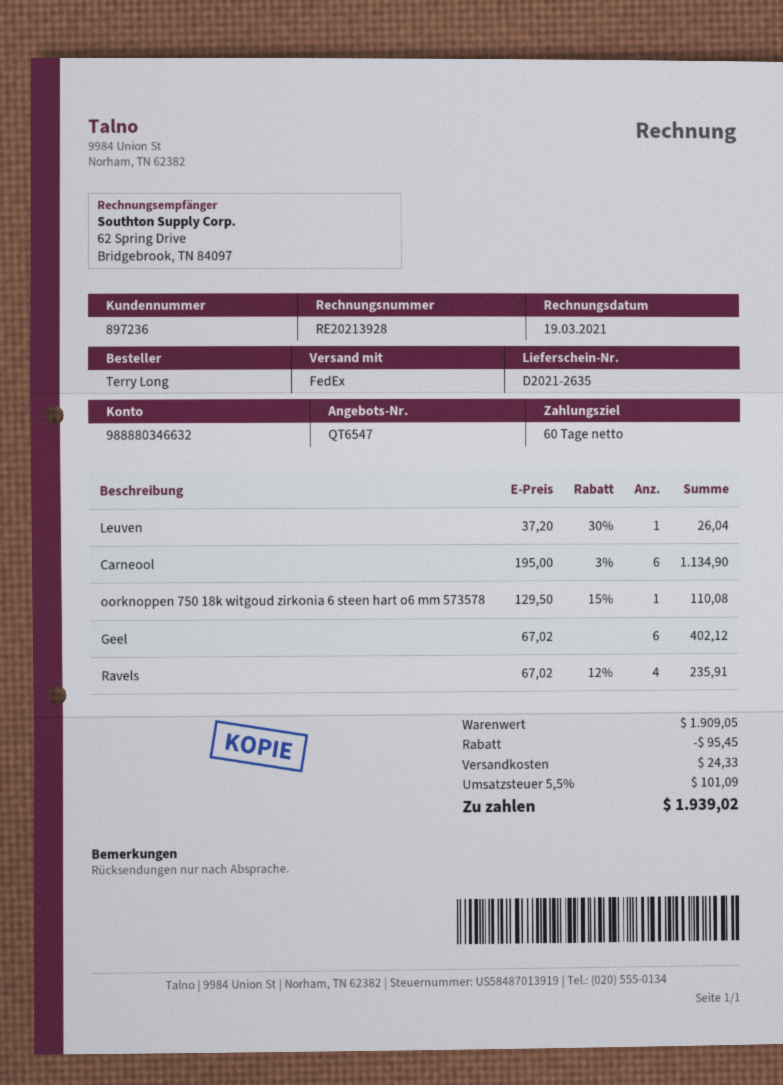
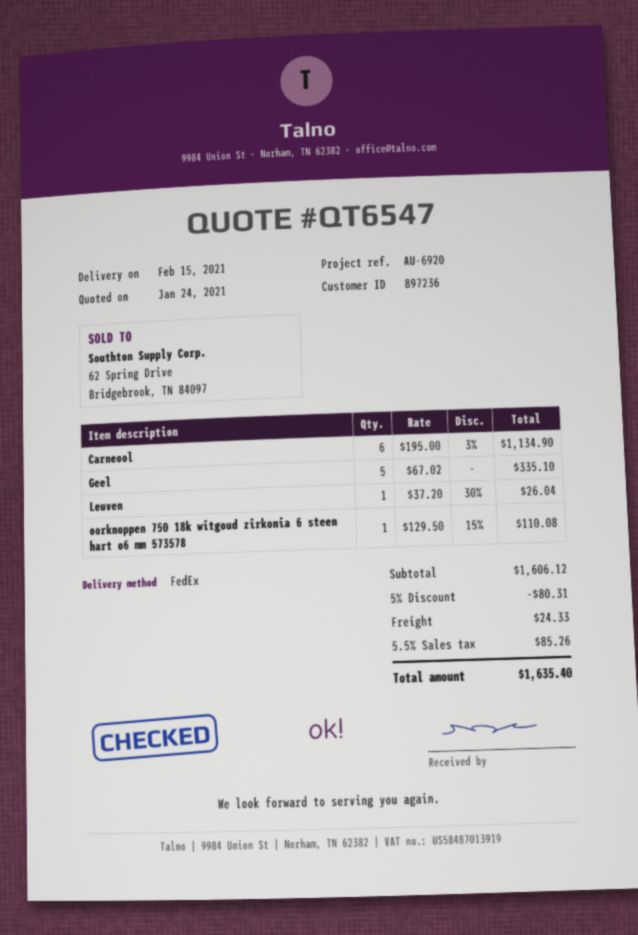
Geel: 6 x 67.02 = 402.12 -> 5 x 67.02 = 335.10
Ravels: 4 x 67.02 - 12% = 235.91 -> none
subtotal: 1909.05 -> 1606.12
discount: 95.45 -> 80.31
tax: 5.5% = 101.09 -> 5.5% = 85.26
total: 1939.02 -> 1635.40

